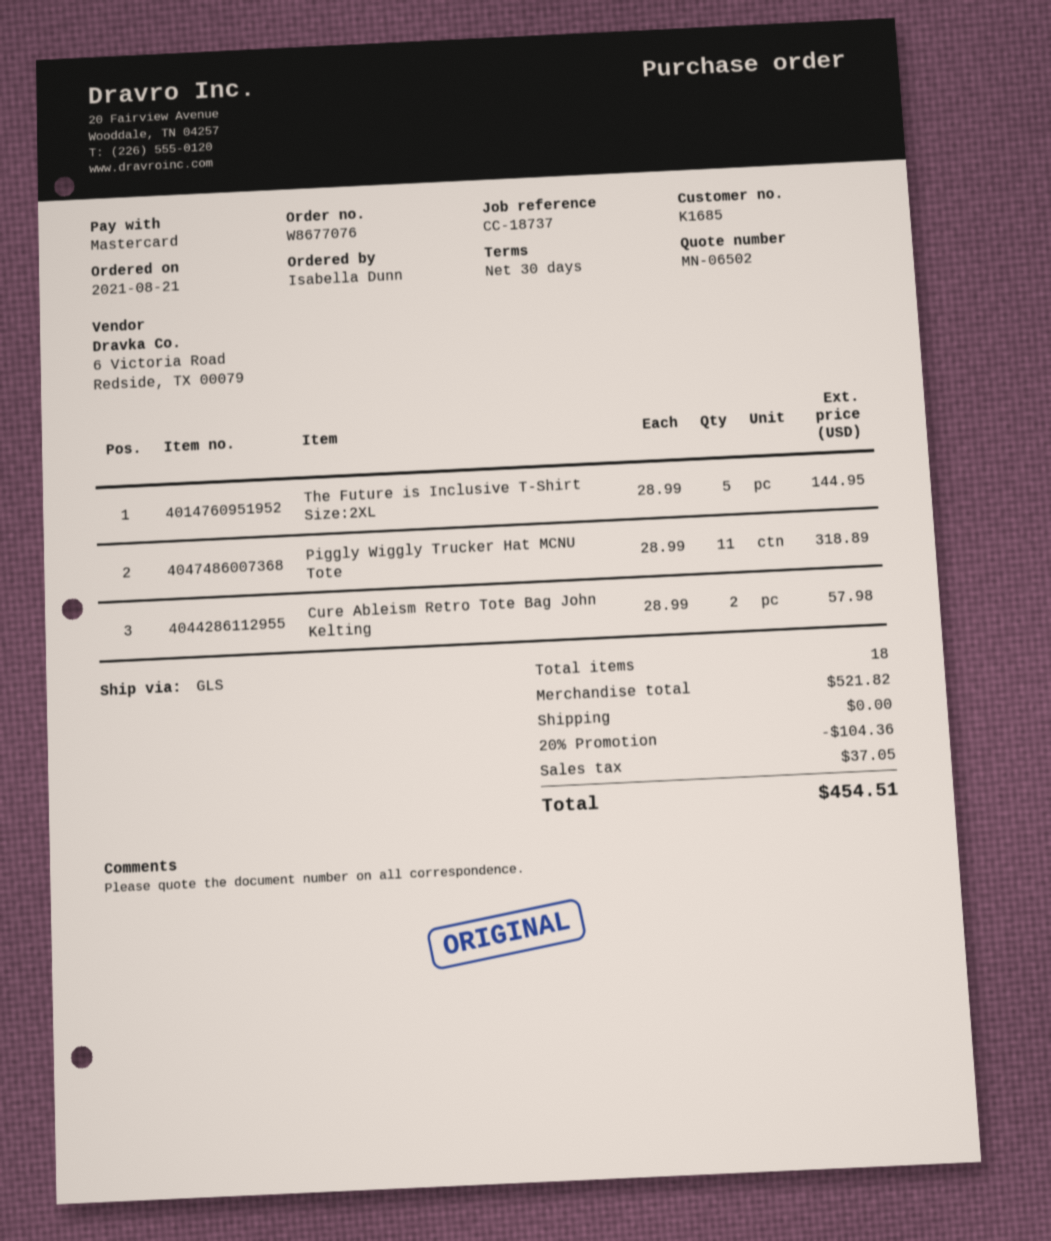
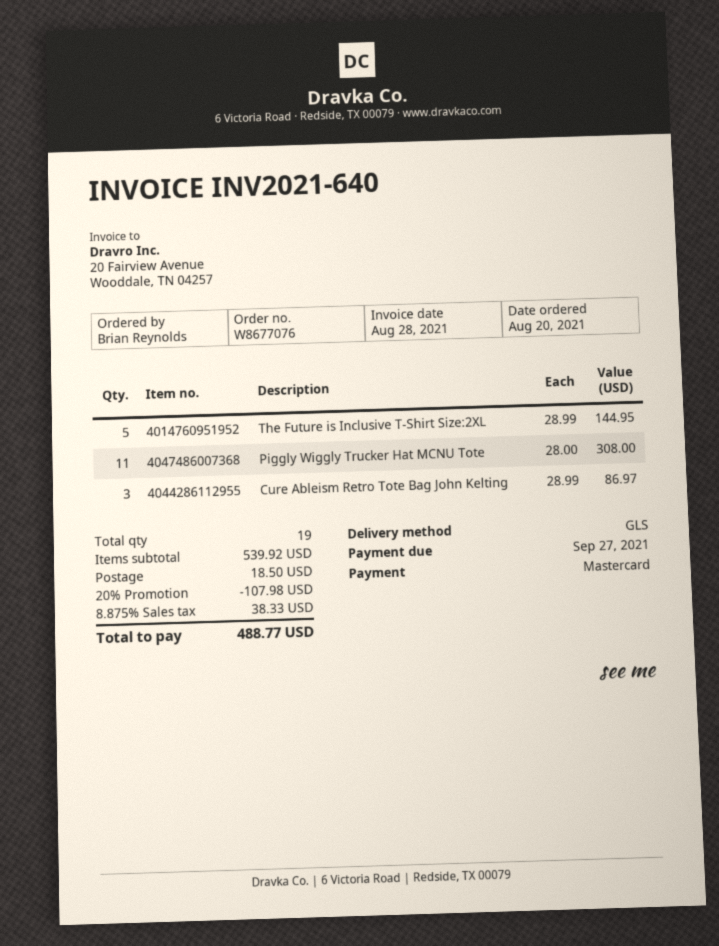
order date: 2021-08-21 -> 2021-08-20
ordered by: Isabella Dunn -> Brian Reynolds
Piggly Wiggly Trucker Hat MCNU Tote: 11 x 28.99 = 318.89 -> 11 x 28.00 = 308.00
Cure Ableism Retro Tote Bag John Kelting: 2 x 28.99 = 57.98 -> 3 x 28.99 = 86.97
total quantity: 18 -> 19
subtotal: 521.82 -> 539.92
discount: 20% = 104.36 -> 20% = 107.98
shipping: 0.00 -> 18.50
tax: 37.05 -> 38.33
total: 454.51 -> 488.77

